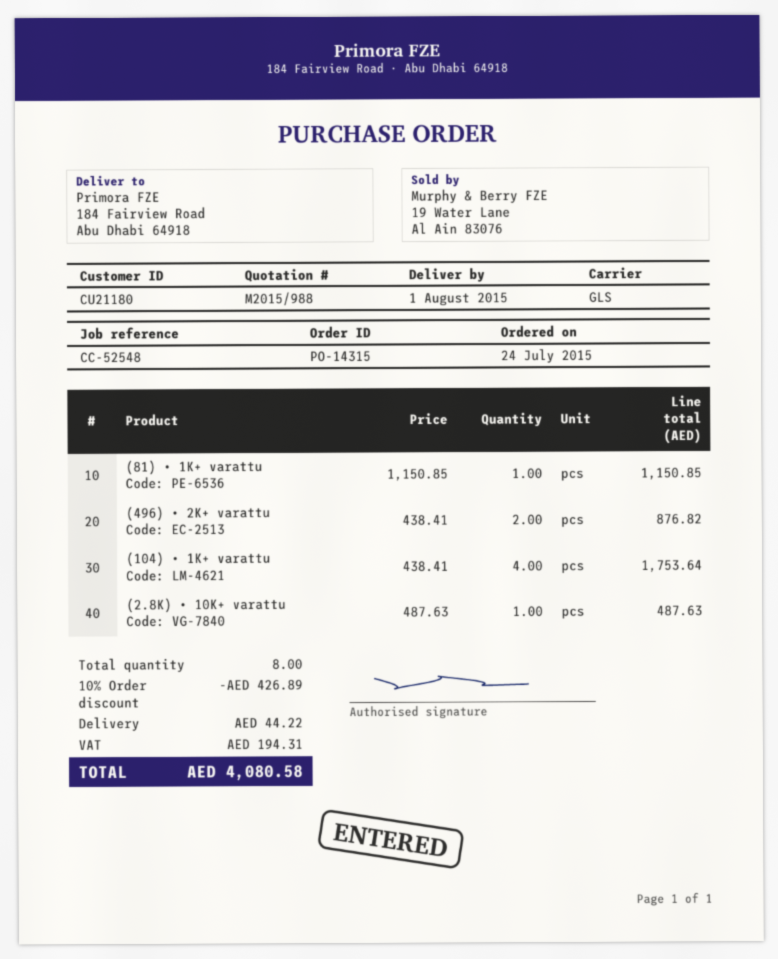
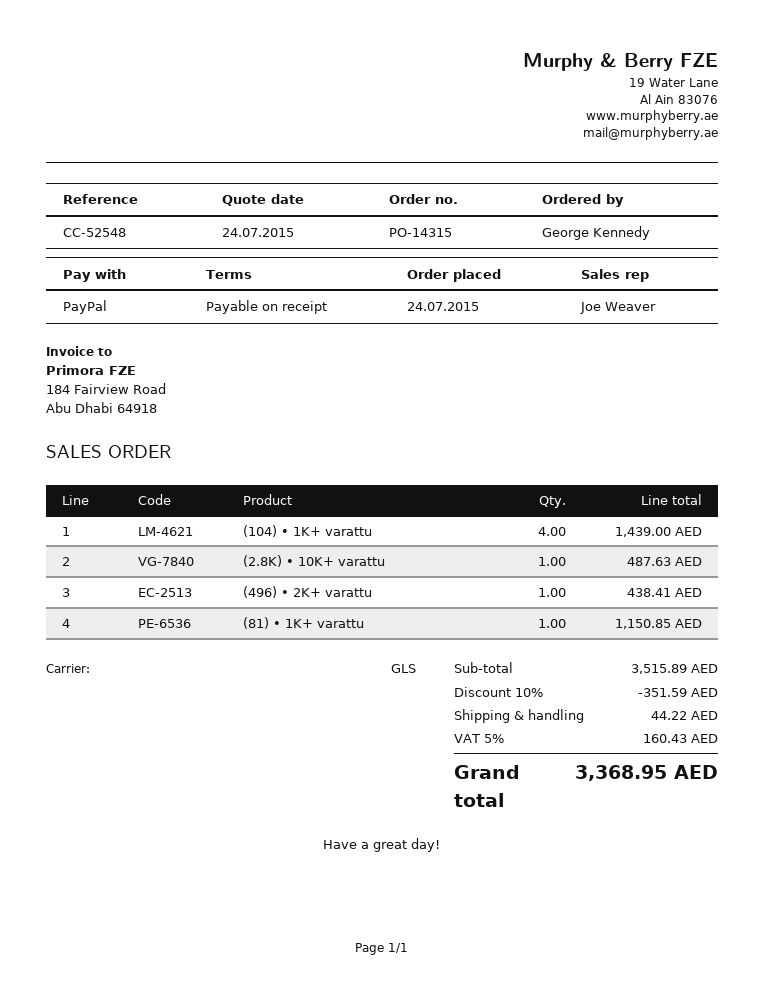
(496) • 2K+ varattu: 2 for 876.82 -> 1 for 438.41
(104) • 1K+ varattu: 4 for 1753.64 -> 4 for 1439.00
discount: 10% = 426.89 -> 10% = 351.59
tax: 194.31 -> 160.43
total: 4080.58 -> 3368.95

